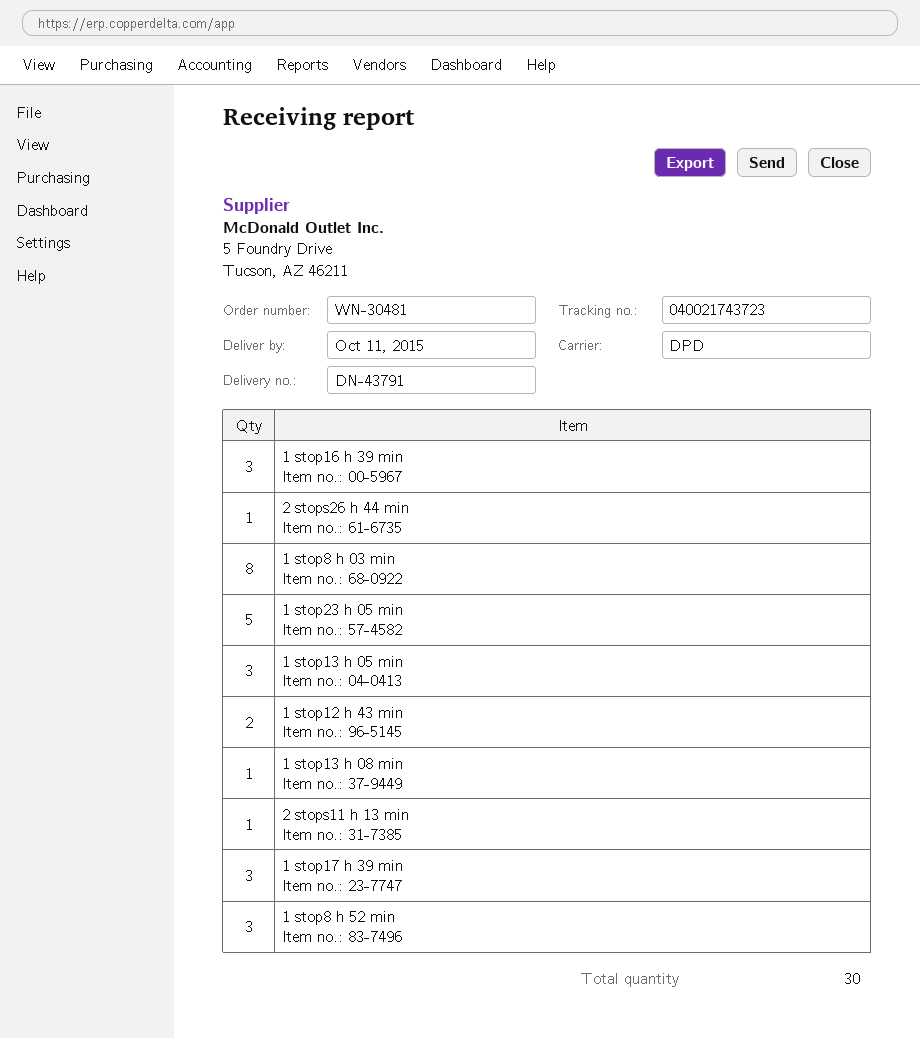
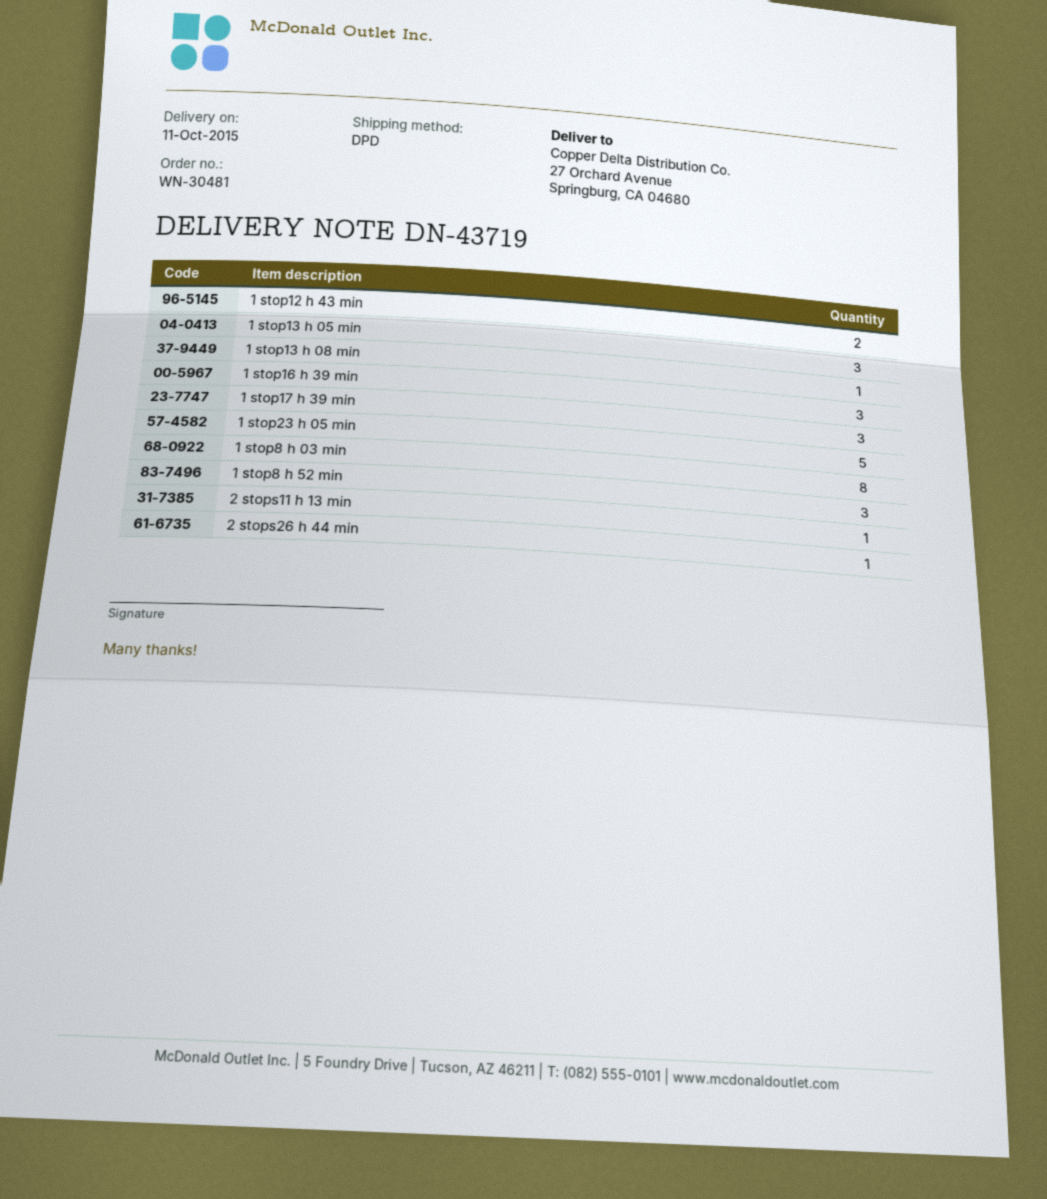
delivery note number: DN-43791 -> DN-43719

